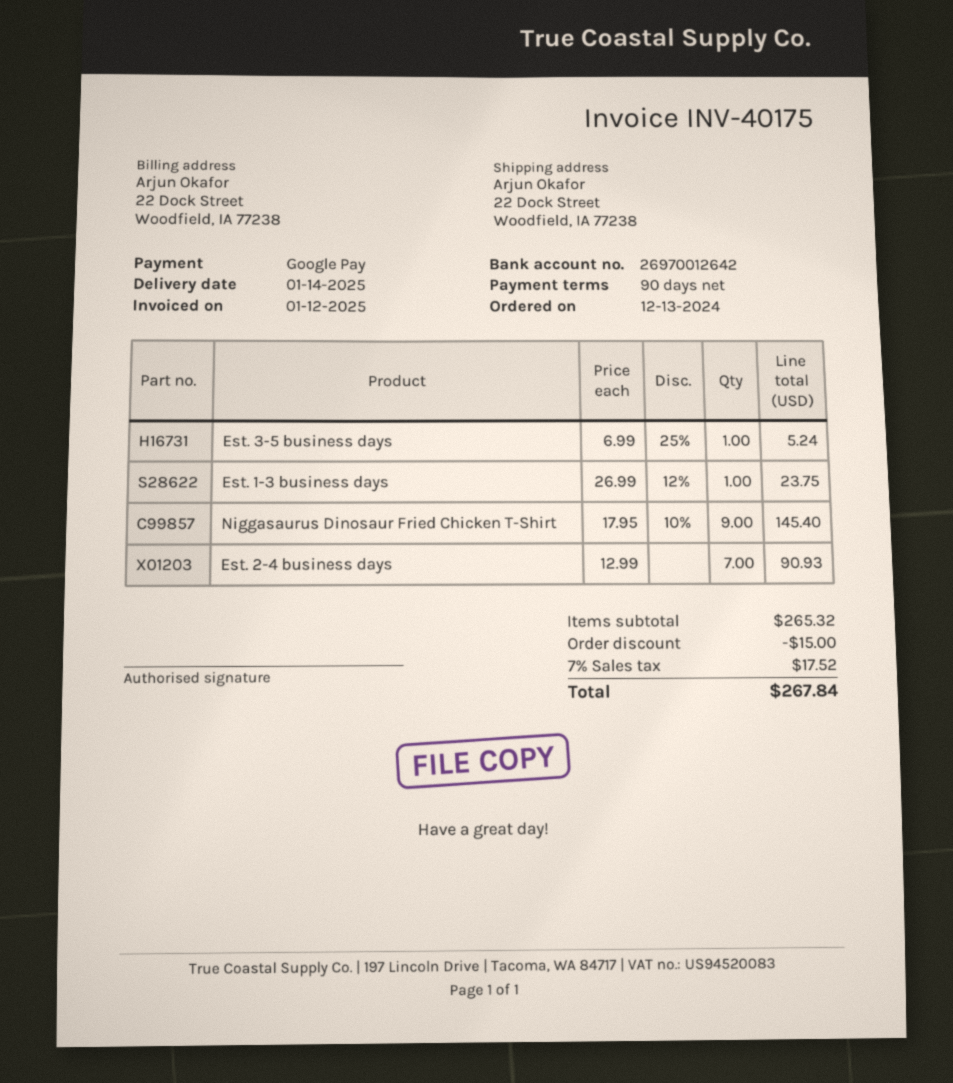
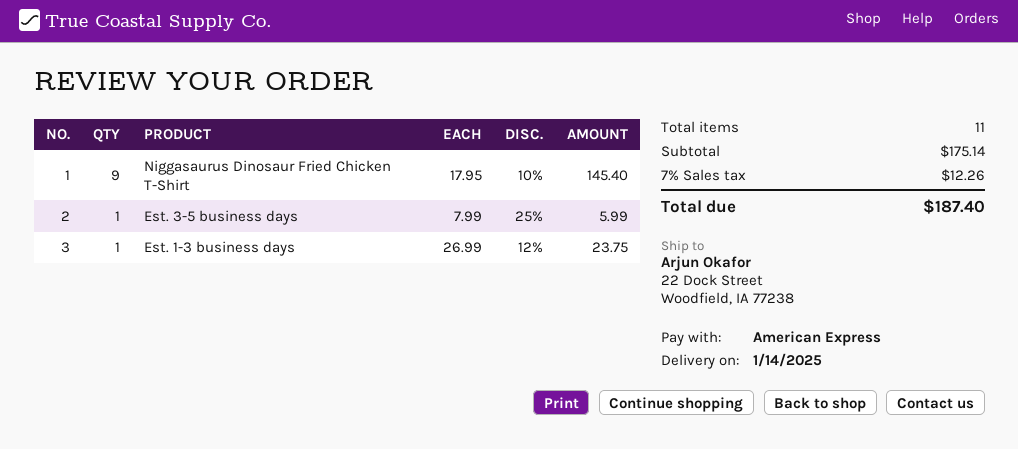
payment method: Google Pay -> American Express
Est. 3-5 business days: 1 x 6.99 - 25% = 5.24 -> 1 x 7.99 - 25% = 5.99
Est. 2-4 business days: 7 x 12.99 = 90.93 -> none
subtotal: 265.32 -> 175.14
discount: 15.00 -> none
tax: 7% = 17.52 -> 7% = 12.26
total: 267.84 -> 187.40

